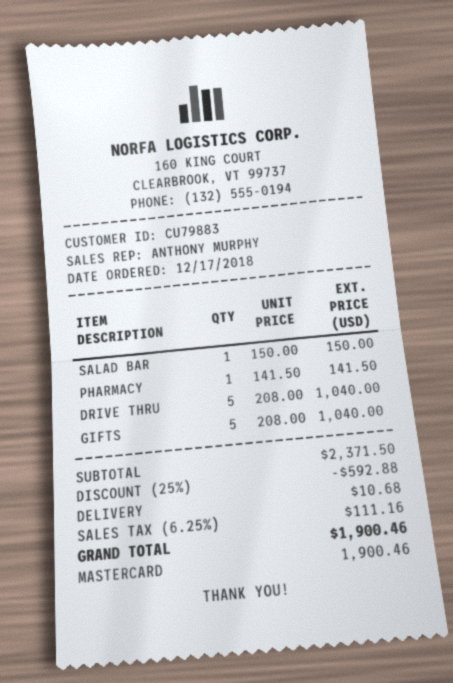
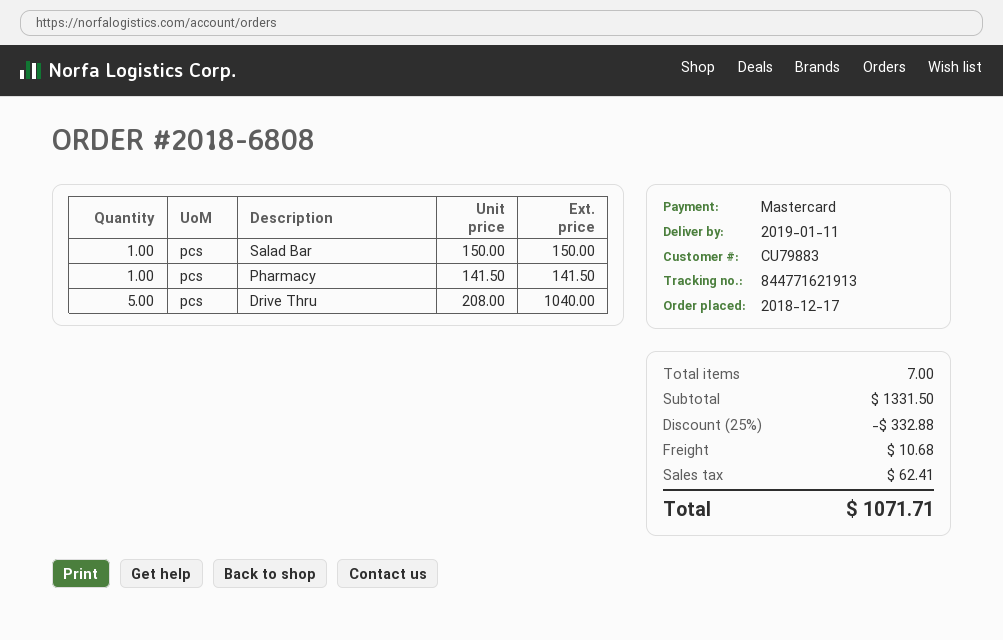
GIFTS: 5 x 208.00 = 1040.00 -> none
subtotal: 2371.50 -> 1331.50
discount: 25% = 592.88 -> 25% = 332.88
tax: 111.16 -> 62.41
total: 1900.46 -> 1071.71

